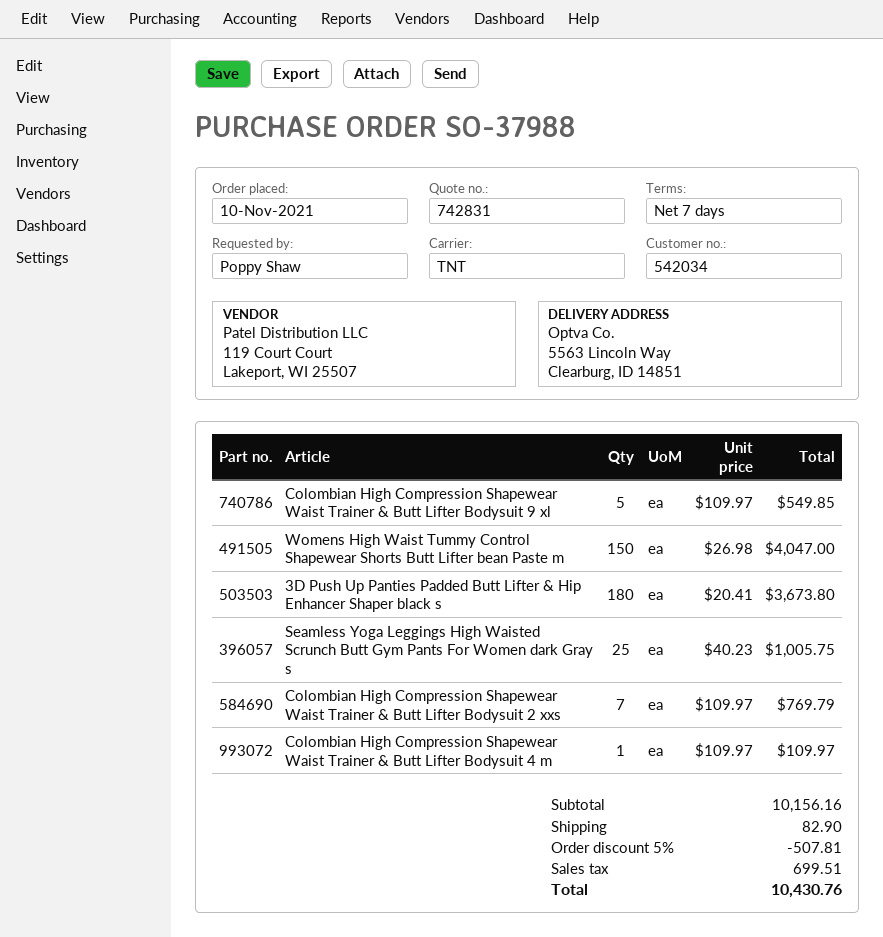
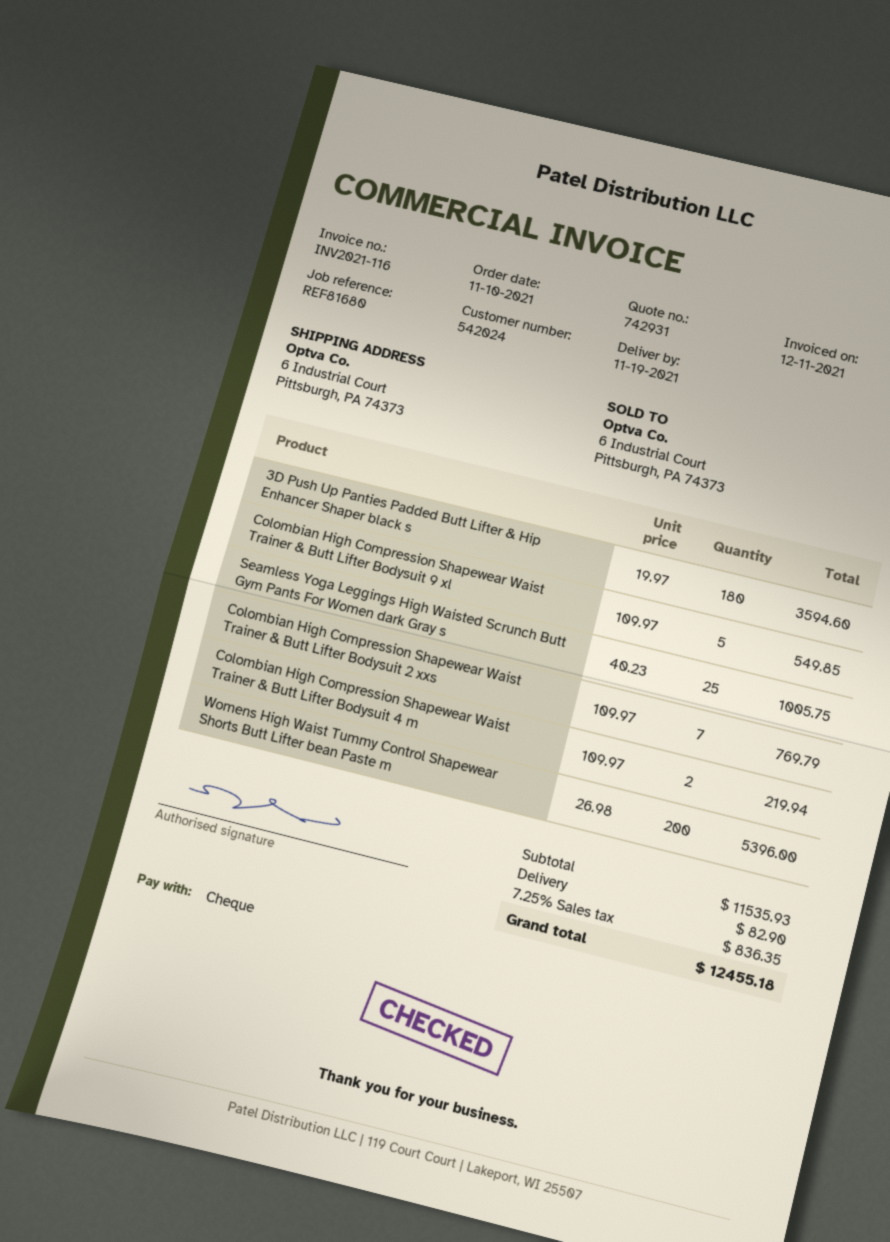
quote number: 742831 -> 742931
customer number: 542034 -> 542024
ship to: 5563 Lincoln Way, Clearburg, ID 14851 -> 6 Industrial Court, Pittsburgh, PA 74373
Womens High Waist Tummy Control Shapewear Shorts Butt Lifter bean Paste m: 150 x 26.98 = 4047.00 -> 200 x 26.98 = 5396.00
3D Push Up Panties Padded Butt Lifter & Hip Enhancer Shaper black s: 180 x 20.41 = 3673.80 -> 180 x 19.97 = 3594.60
Colombian High Compression Shapewear Waist Trainer & Butt Lifter Bodysuit 4 m: 1 x 109.97 = 109.97 -> 2 x 109.97 = 219.94
subtotal: 10156.16 -> 11535.93
discount: 5% = 507.81 -> none
tax: 699.51 -> 836.35
total: 10430.76 -> 12455.18

